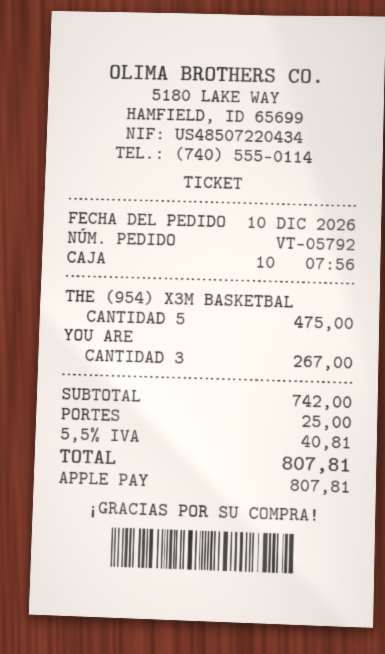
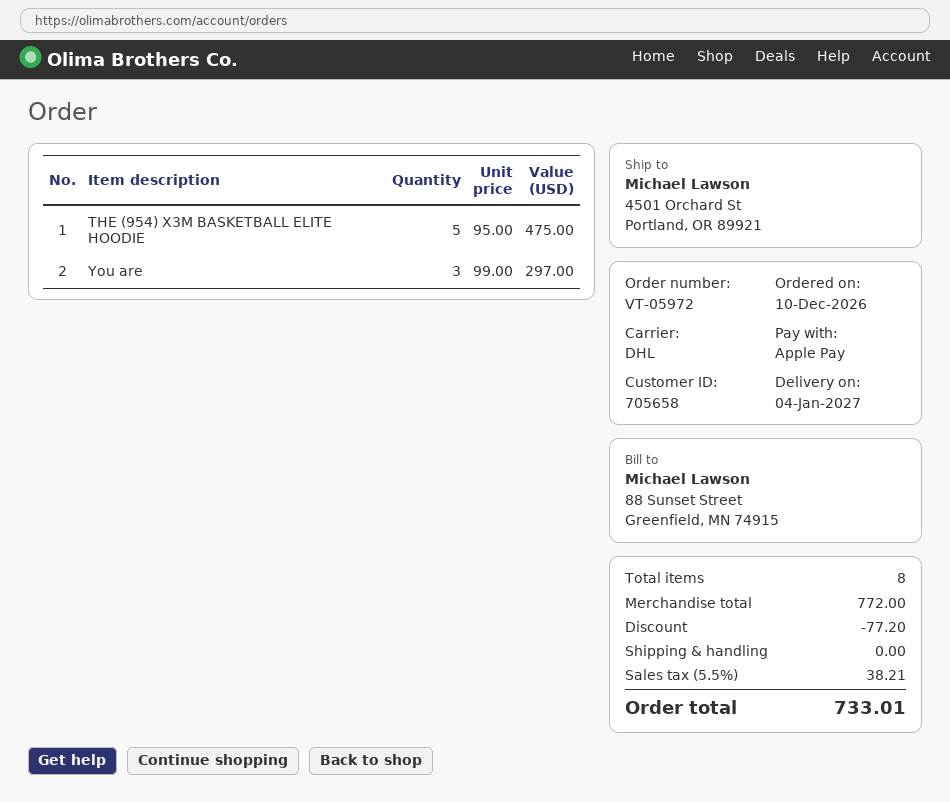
order number: VT-05792 -> VT-05972
YOU ARE: 3 for 267.00 -> 3 for 297.00
subtotal: 742.00 -> 772.00
discount: none -> 77.20
shipping: 25.00 -> 0.00
tax: 5.5% = 40.81 -> 5.5% = 38.21
total: 807.81 -> 733.01

